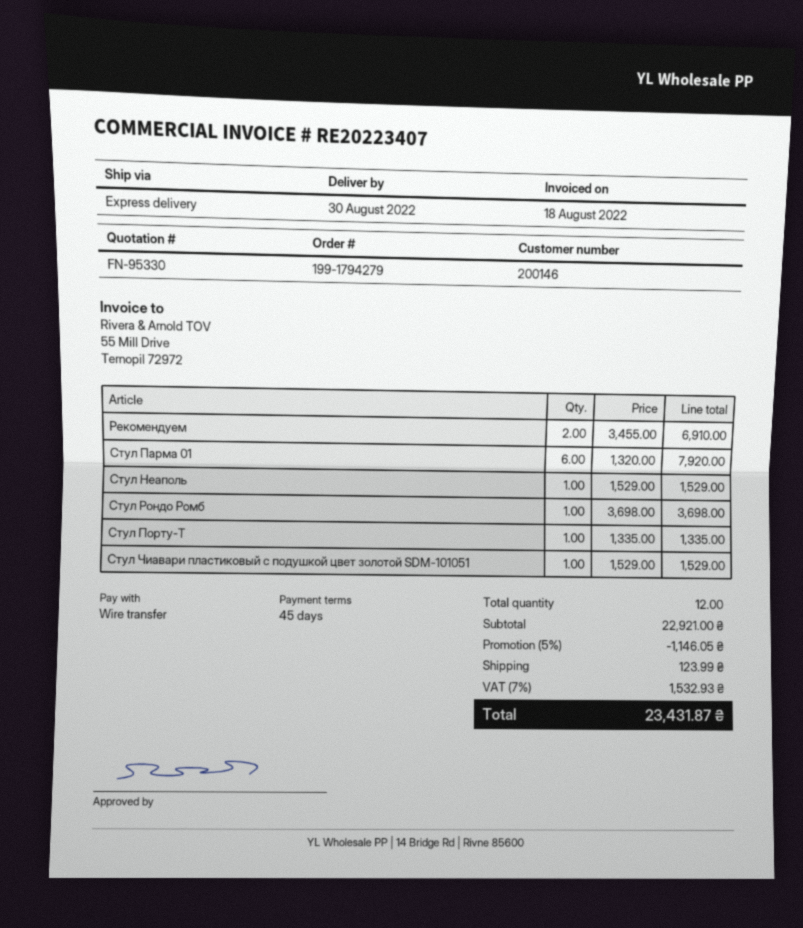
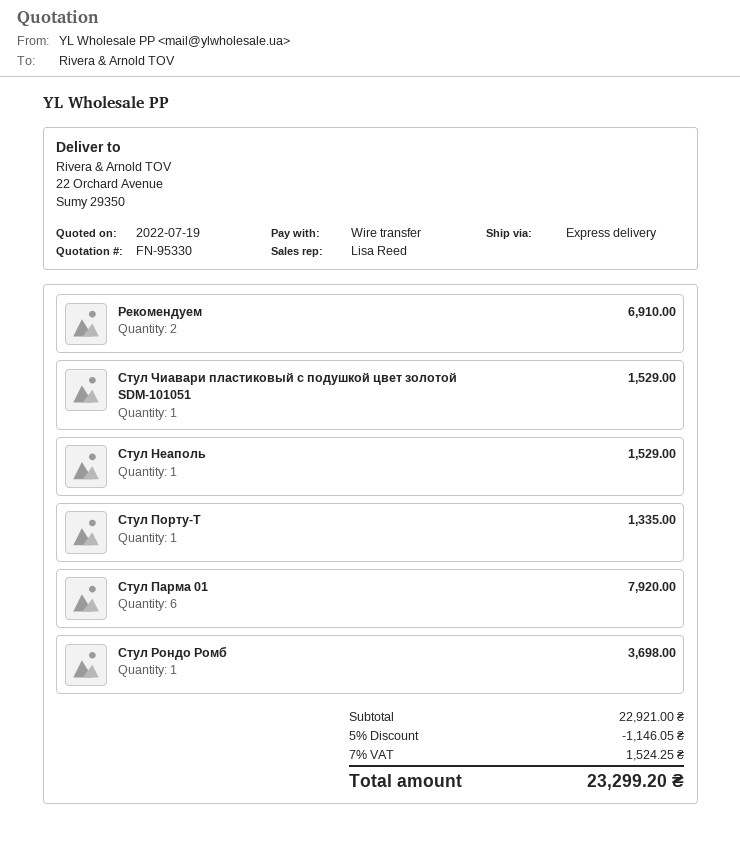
shipping: 123.99 -> none
tax: 7% = 1532.93 -> 7% = 1524.25
total: 23431.87 -> 23299.20

